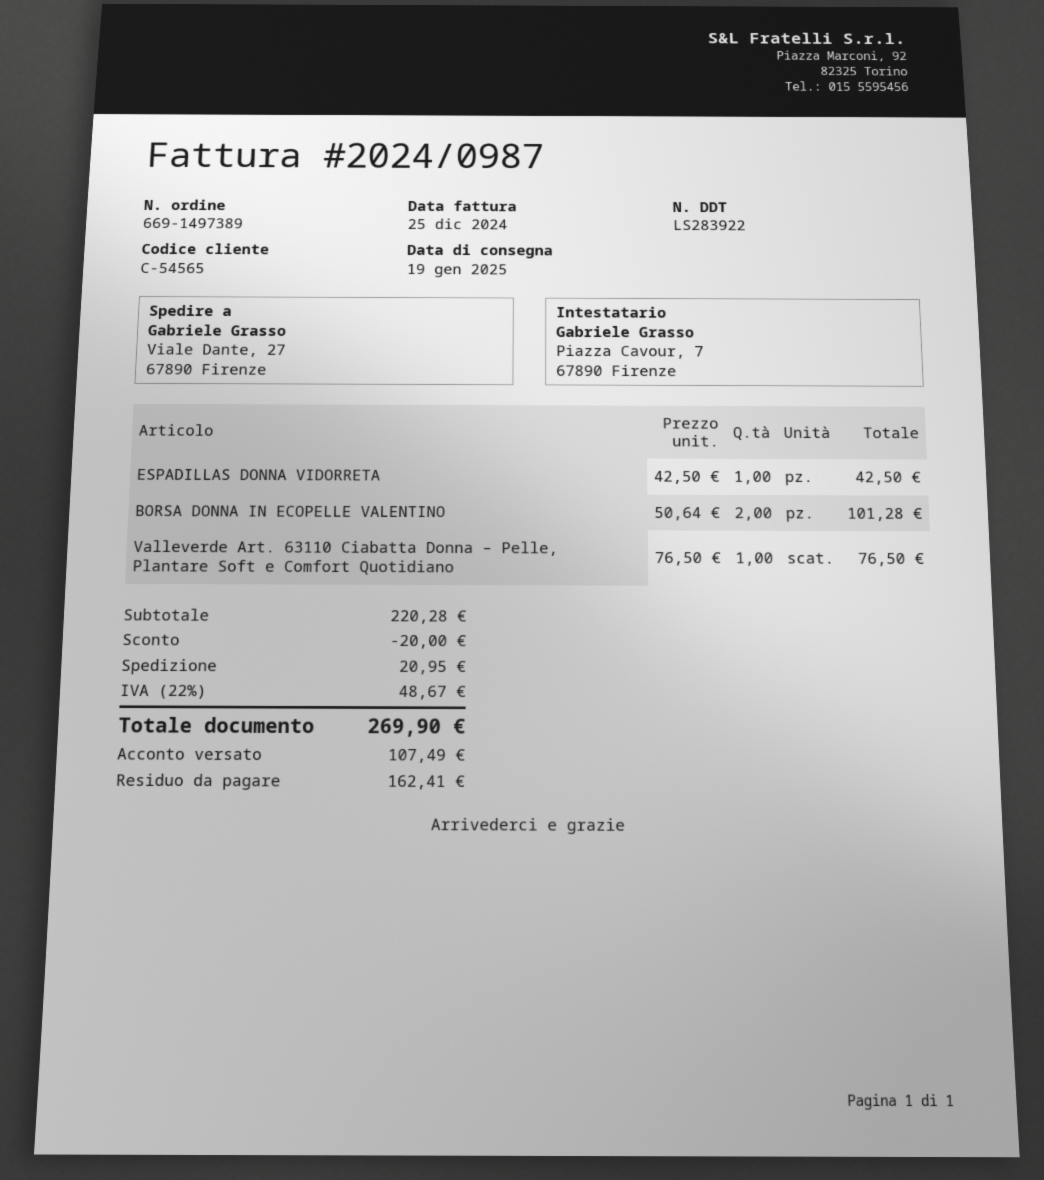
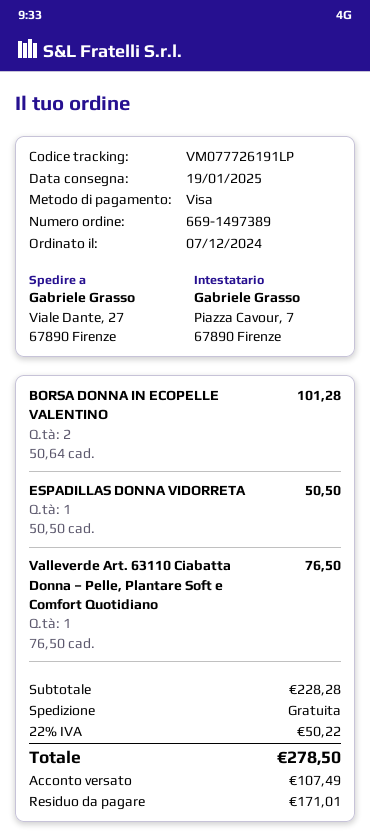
ESPADILLAS DONNA VIDORRETA: 1 x 42.50 = 42.50 -> 1 x 50.50 = 50.50
subtotal: 220.28 -> 228.28
discount: 20.00 -> none
shipping: 20.95 -> 0.00
tax: 22% = 48.67 -> 22% = 50.22
total: 269.90 -> 278.50
balance: 162.41 -> 171.01

